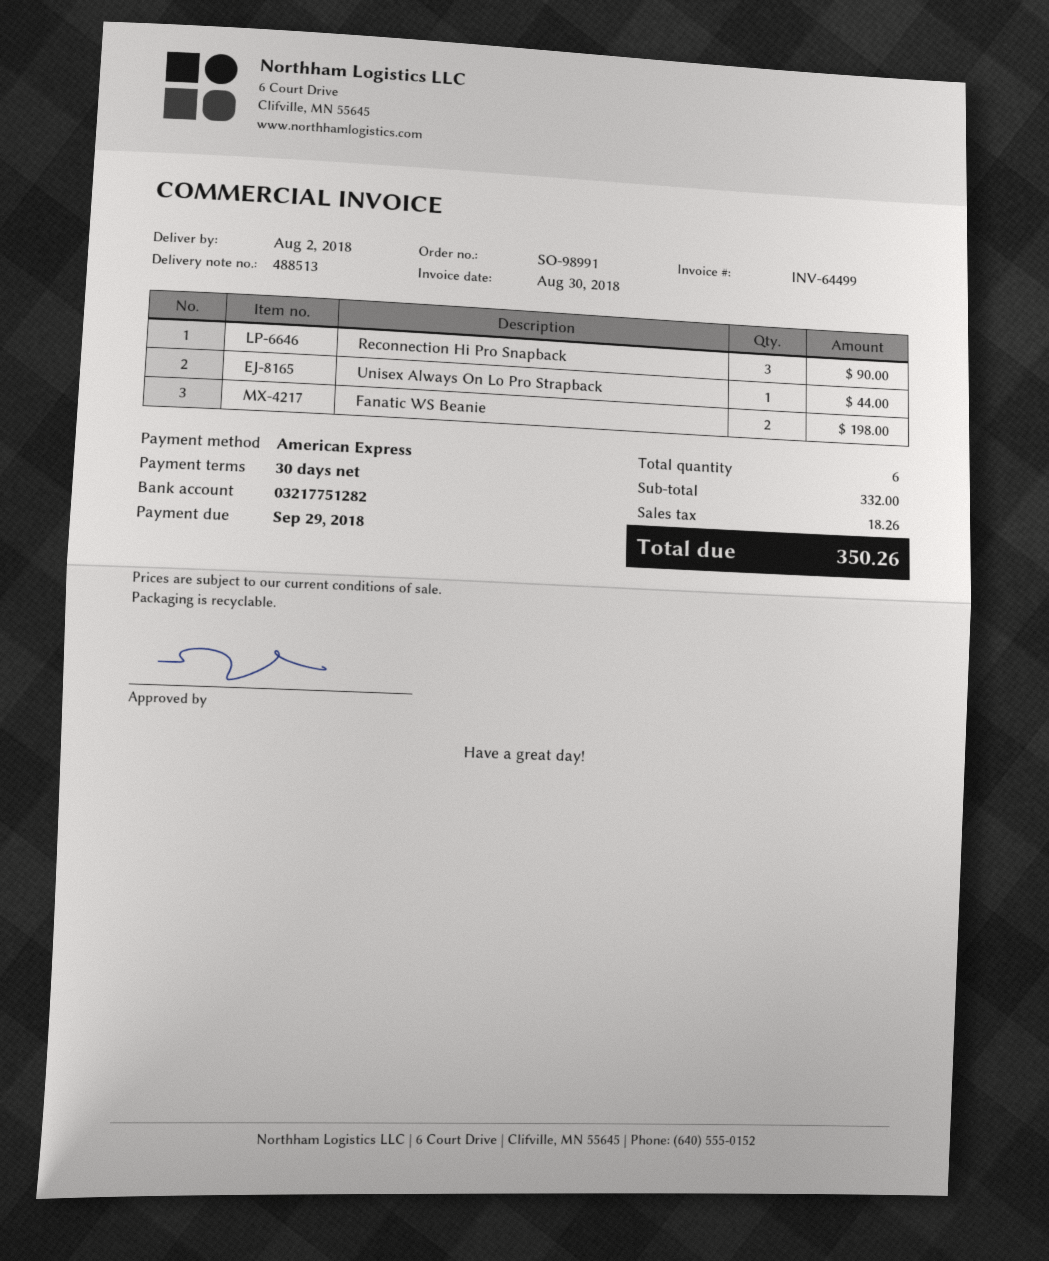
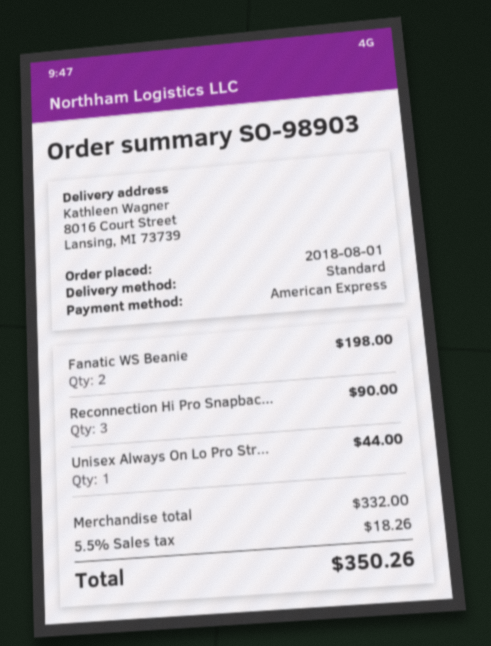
order number: SO-98991 -> SO-98903

